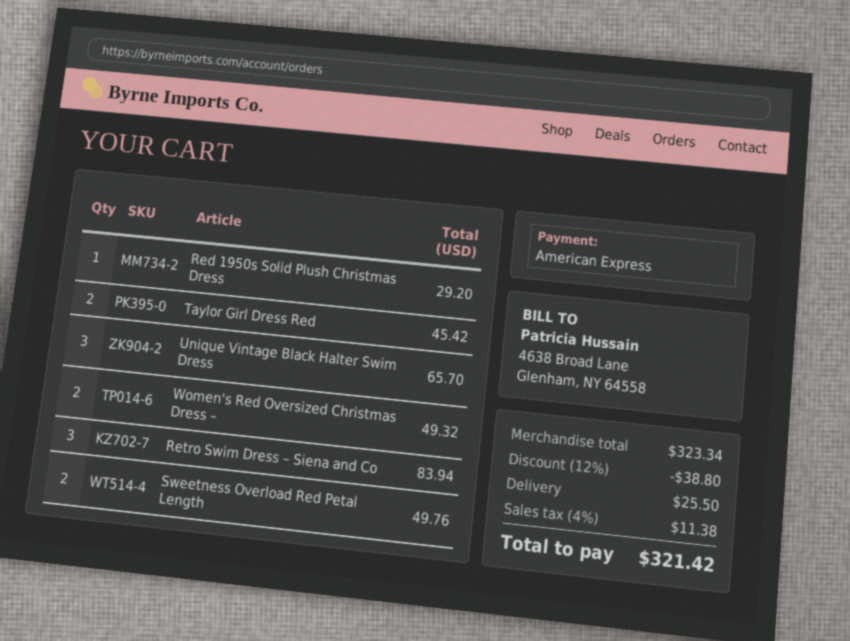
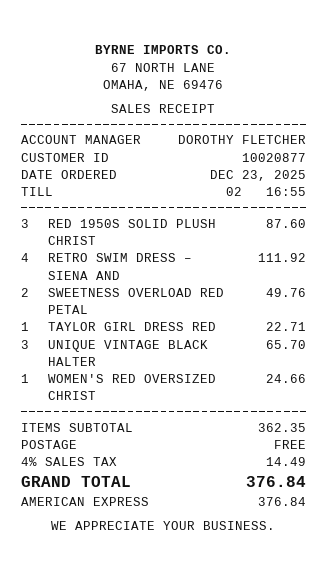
Red 1950s Solid Plush Christmas Dress: 1 for 29.20 -> 3 for 87.60
Taylor Girl Dress Red: 2 for 45.42 -> 1 for 22.71
Women's Red Oversized Christmas Dress –: 2 for 49.32 -> 1 for 24.66
Retro Swim Dress – Siena and Co: 3 for 83.94 -> 4 for 111.92
subtotal: 323.34 -> 362.35
discount: 12% = 38.80 -> none
shipping: 25.50 -> 0.00
tax: 4% = 11.38 -> 4% = 14.49
total: 321.42 -> 376.84

